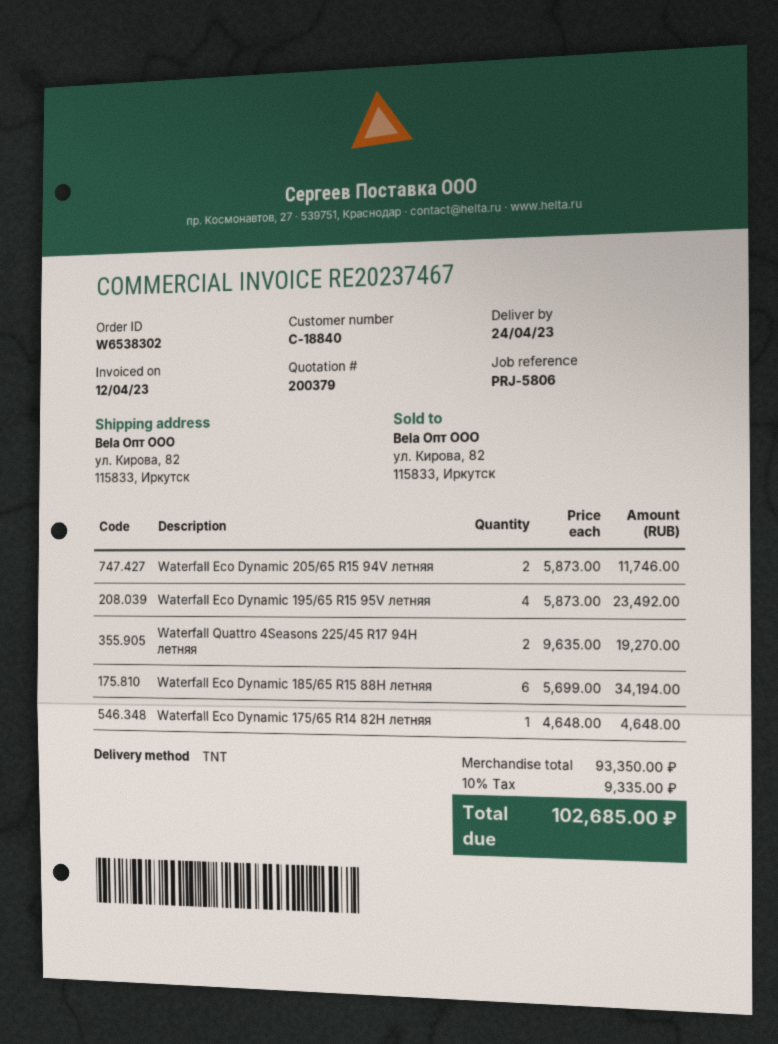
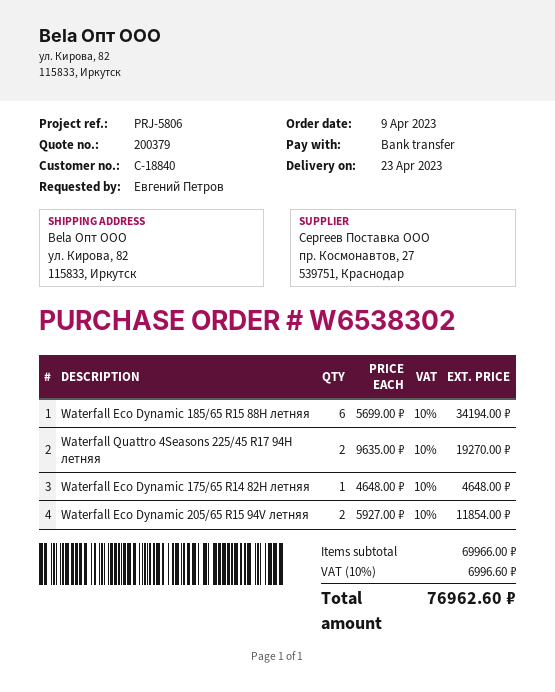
delivery date: 2023-04-24 -> 2023-04-23
Waterfall Eco Dynamic 205/65 R15 94V летняя: 2 x 5873.00 = 11746.00 -> 2 x 5927.00 = 11854.00
Waterfall Eco Dynamic 195/65 R15 95V летняя: 4 x 5873.00 = 23492.00 -> none
subtotal: 93350.00 -> 69966.00
tax: 10% = 9335.00 -> 10% = 6996.60
total: 102685.00 -> 76962.60

